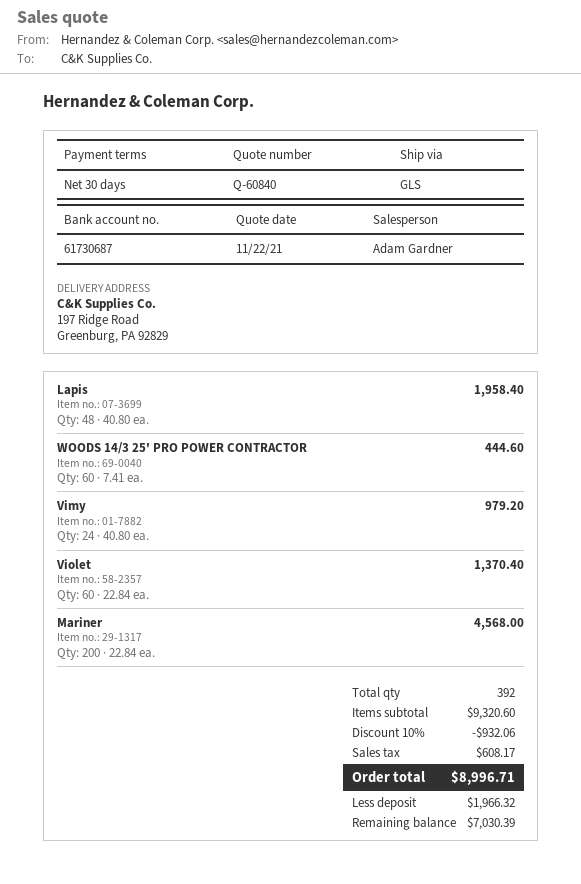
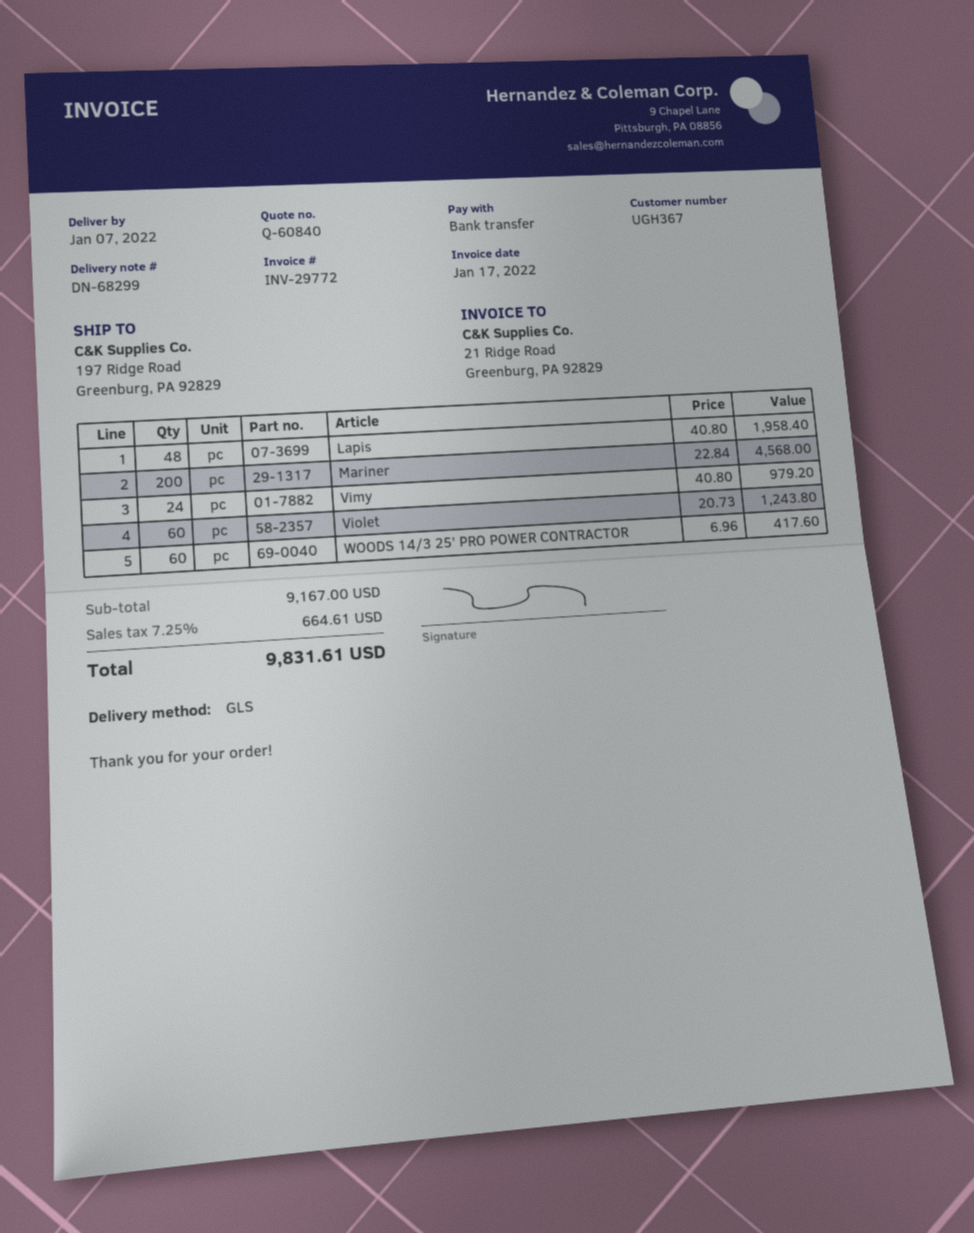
WOODS 14/3 25' PRO POWER CONTRACTOR: 60 x 7.41 = 444.60 -> 60 x 6.96 = 417.60
Violet: 60 x 22.84 = 1370.40 -> 60 x 20.73 = 1243.80
subtotal: 9320.60 -> 9167.00
discount: 10% = 932.06 -> none
tax: 608.17 -> 664.61
total: 8996.71 -> 9831.61

